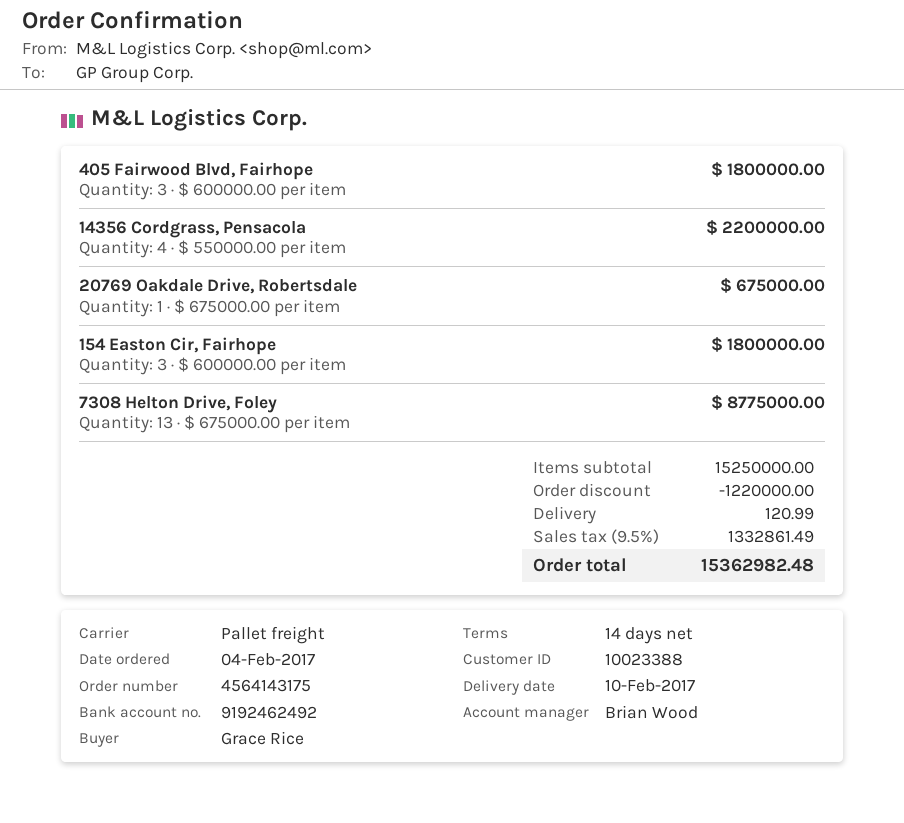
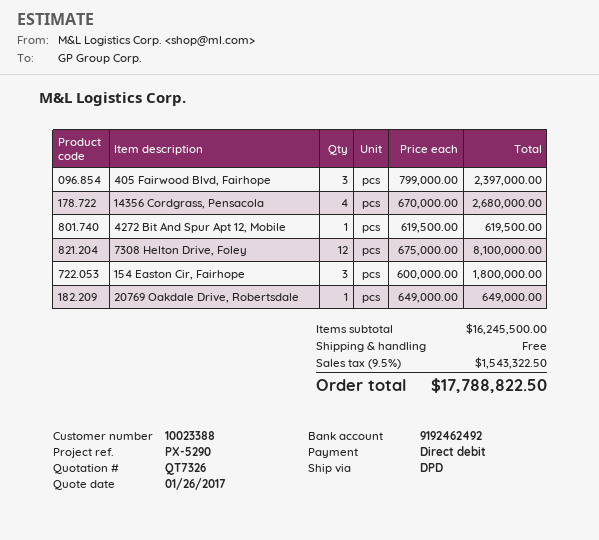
shipping method: pallet freight -> DPD
405 Fairwood Blvd, Fairhope: 3 x 600000.00 = 1800000.00 -> 3 x 799000.00 = 2397000.00
14356 Cordgrass, Pensacola: 4 x 550000.00 = 2200000.00 -> 4 x 670000.00 = 2680000.00
20769 Oakdale Drive, Robertsdale: 1 x 675000.00 = 675000.00 -> 1 x 649000.00 = 649000.00
7308 Helton Drive, Foley: 13 x 675000.00 = 8775000.00 -> 12 x 675000.00 = 8100000.00
4272 Bit And Spur Apt 12, Mobile: none -> 1 x 619500.00 = 619500.00
subtotal: 15250000.00 -> 16245500.00
discount: 1220000.00 -> none
shipping: 120.99 -> 0.00
tax: 9.5% = 1332861.49 -> 9.5% = 1543322.50
total: 15362982.48 -> 17788822.50

